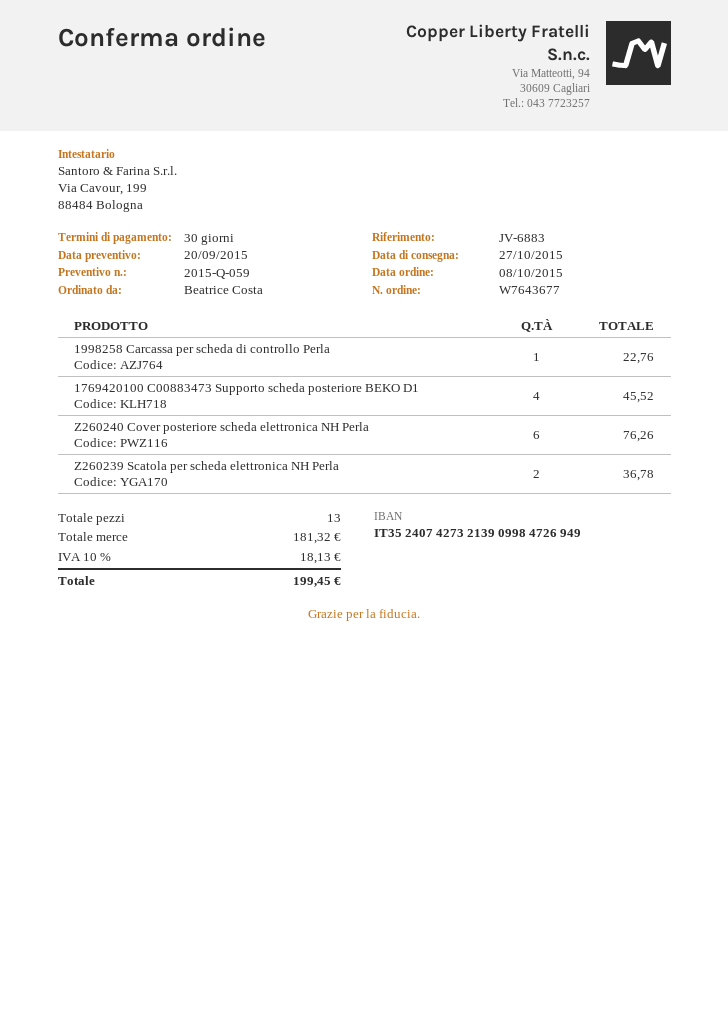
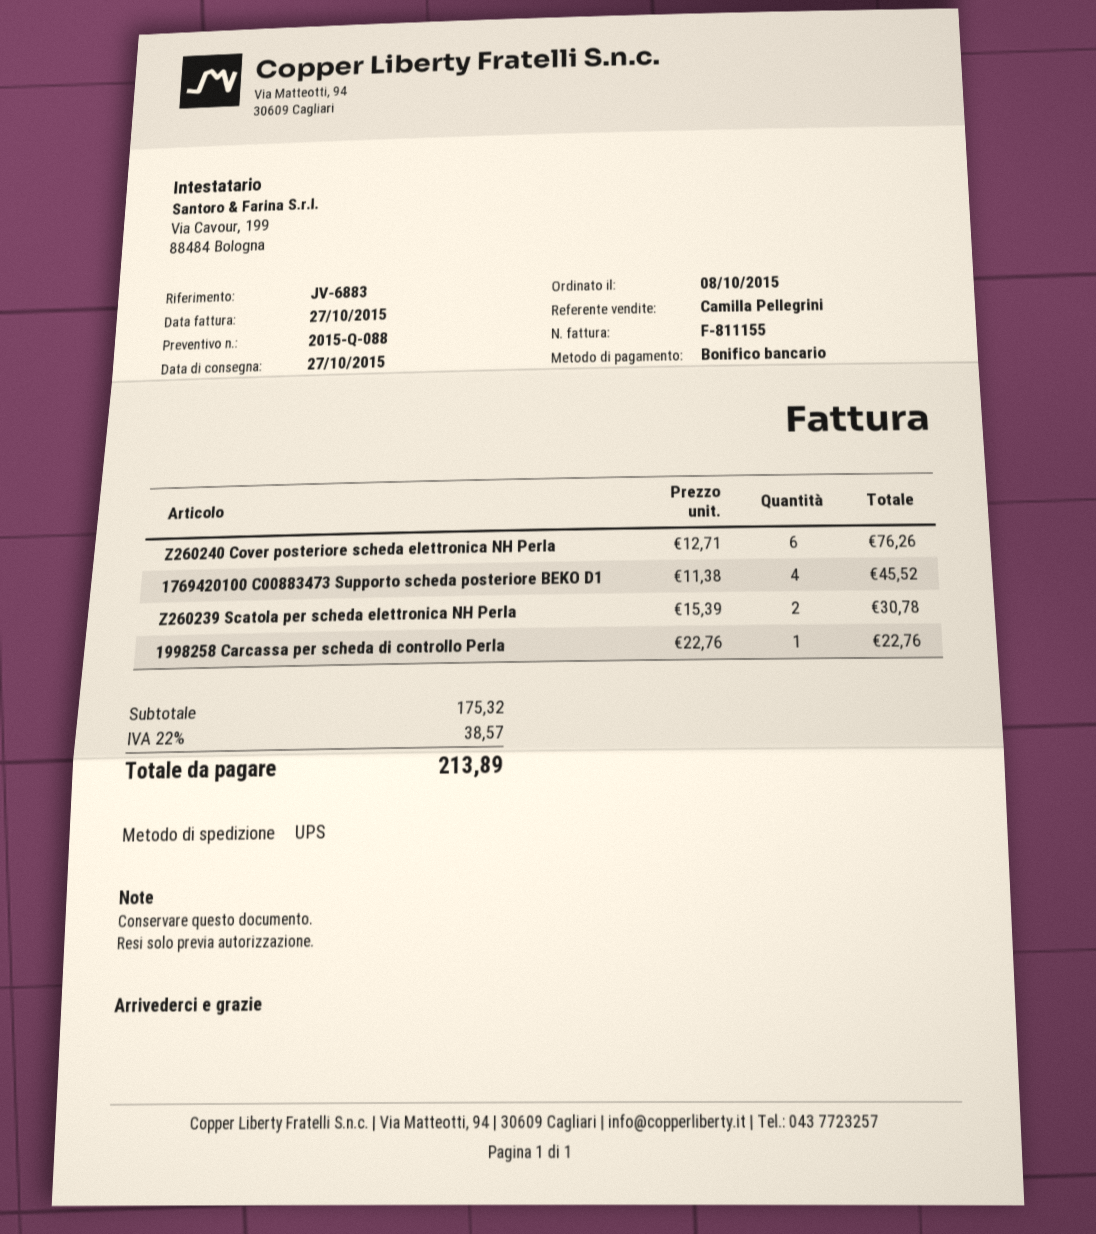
quote number: 2015-Q-059 -> 2015-Q-088
Z260239 Scatola per scheda elettronica NH Perla: 2 for 36.78 -> 2 for 30.78
subtotal: 181.32 -> 175.32
tax: 10% = 18.13 -> 22% = 38.57
total: 199.45 -> 213.89

